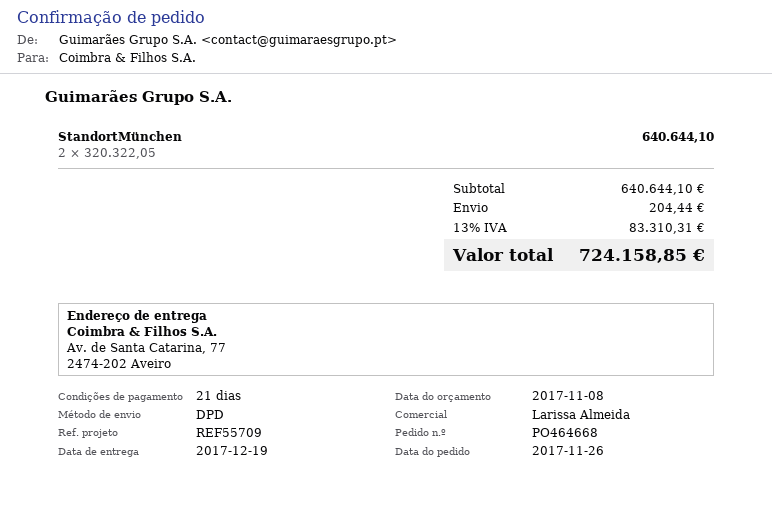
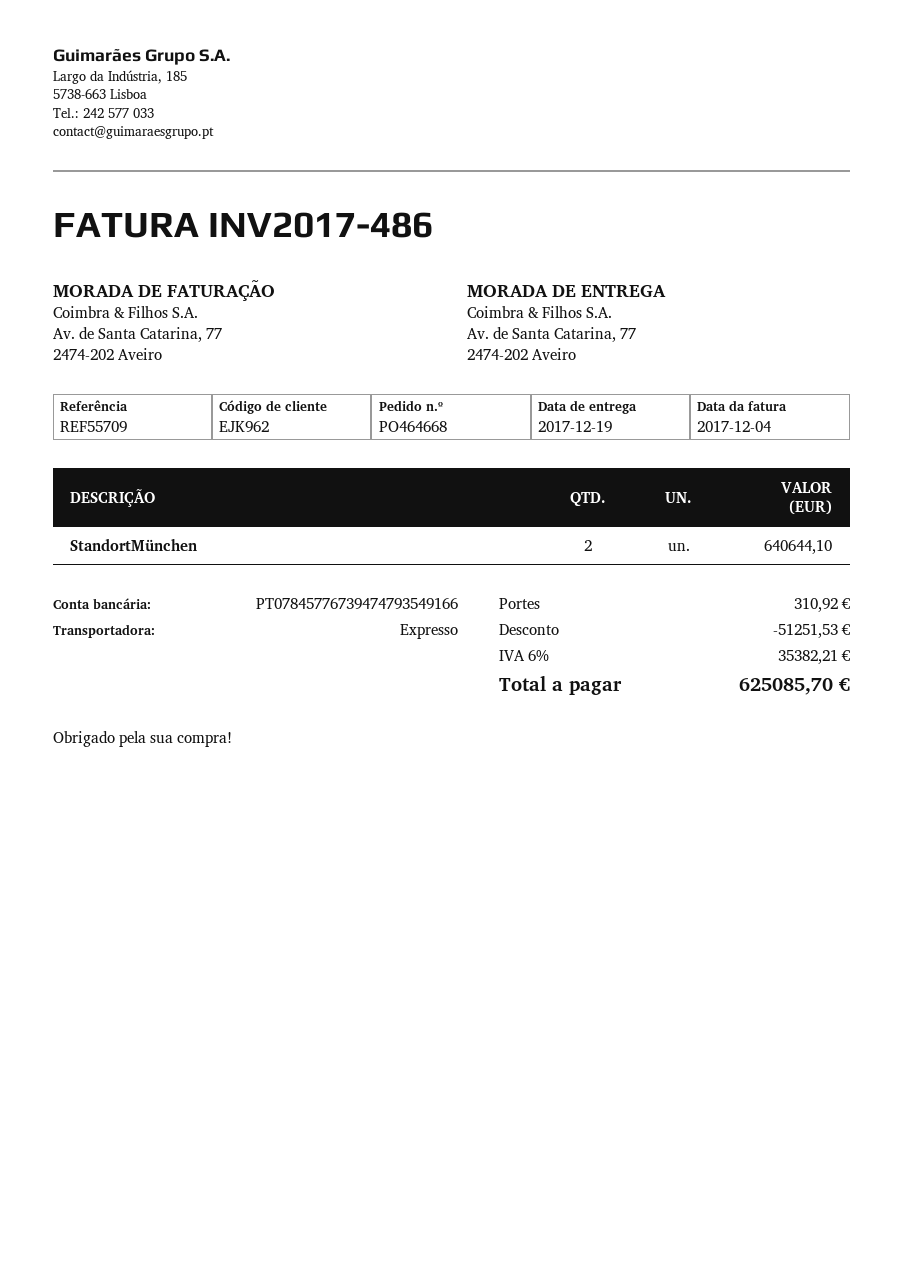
shipping method: DPD -> express
discount: none -> 51251.53
shipping: 204.44 -> 310.92
tax: 13% = 83310.31 -> 6% = 35382.21
total: 724158.85 -> 625085.70

